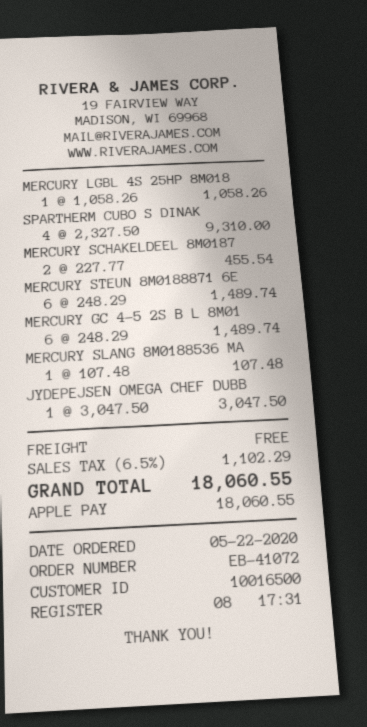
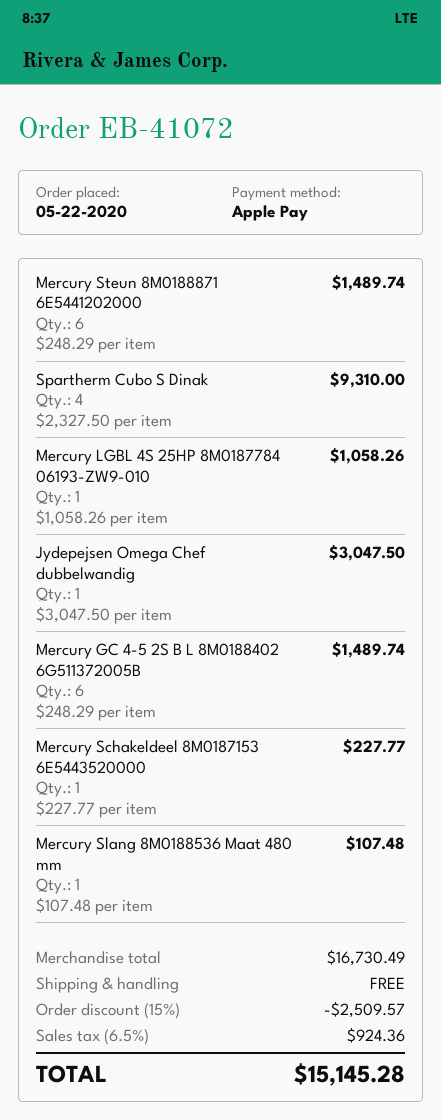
MERCURY SCHAKELDEEL 8M0187: 2 x 227.77 = 455.54 -> 1 x 227.77 = 227.77
discount: none -> 15% = 2509.57
tax: 6.5% = 1102.29 -> 6.5% = 924.36
total: 18060.55 -> 15145.28

